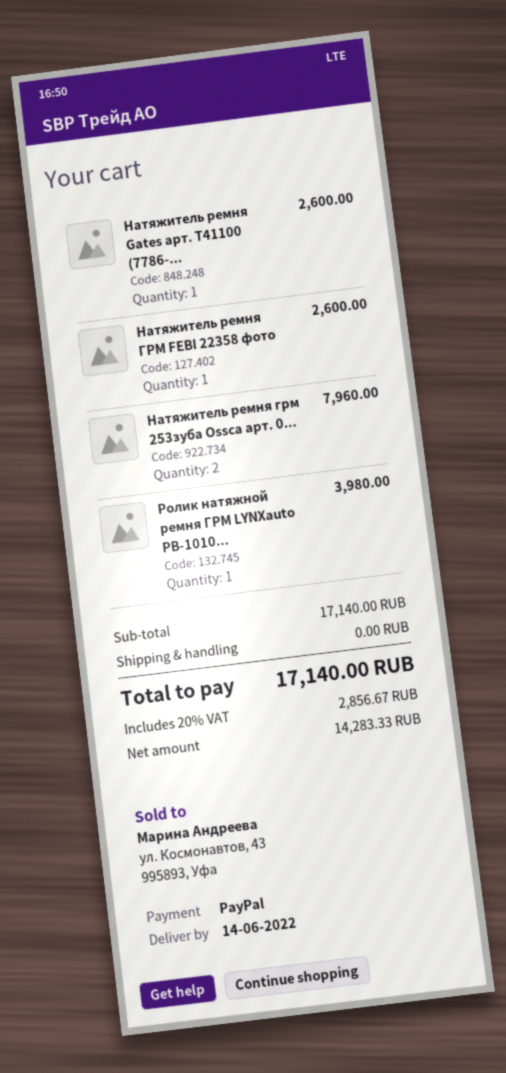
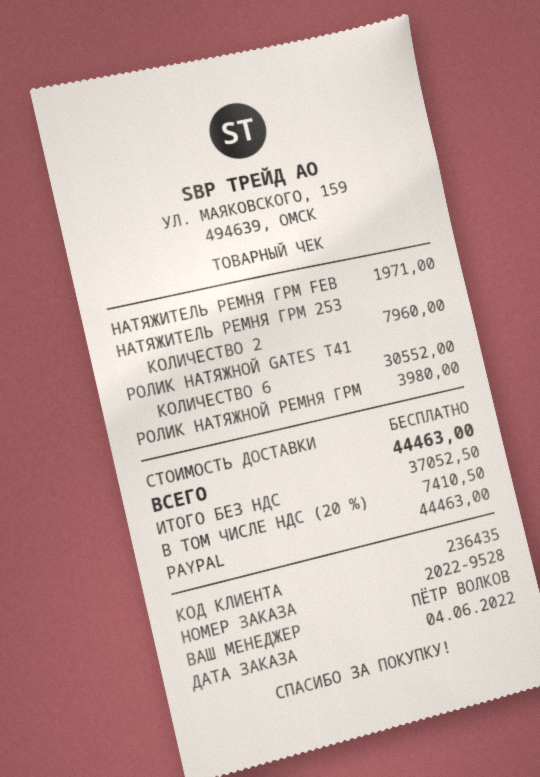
Натяжитель ремня Gates арт. T41100 (7786-...: 1 for 2600.00 -> none
Натяжитель ремня ГРМ FEBI 22358 фото: 1 for 2600.00 -> 1 for 1971.00
РОЛИК НАТЯЖНОЙ GATES T41: none -> 6 for 30552.00
net: 14283.33 -> 37052.50
tax: 20% = 2856.67 -> 20% = 7410.50
total: 17140.00 -> 44463.00

